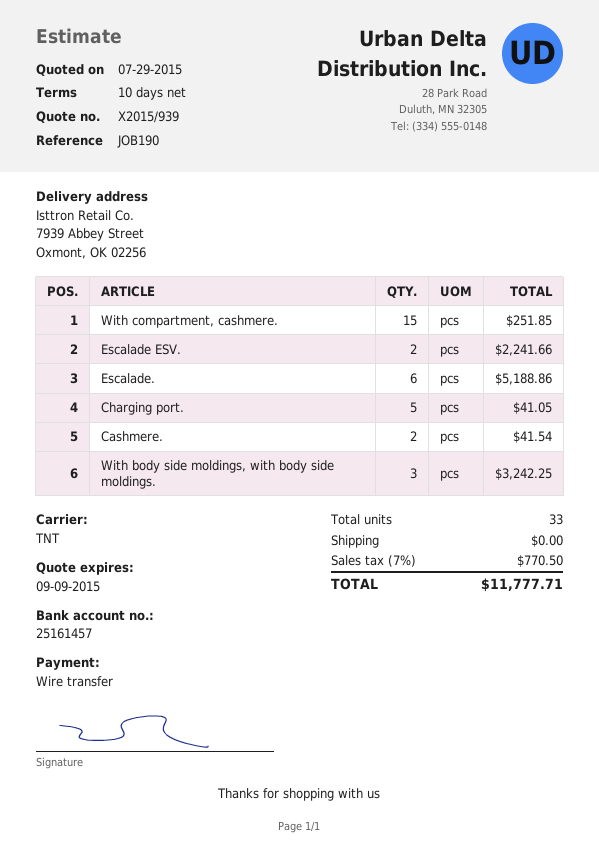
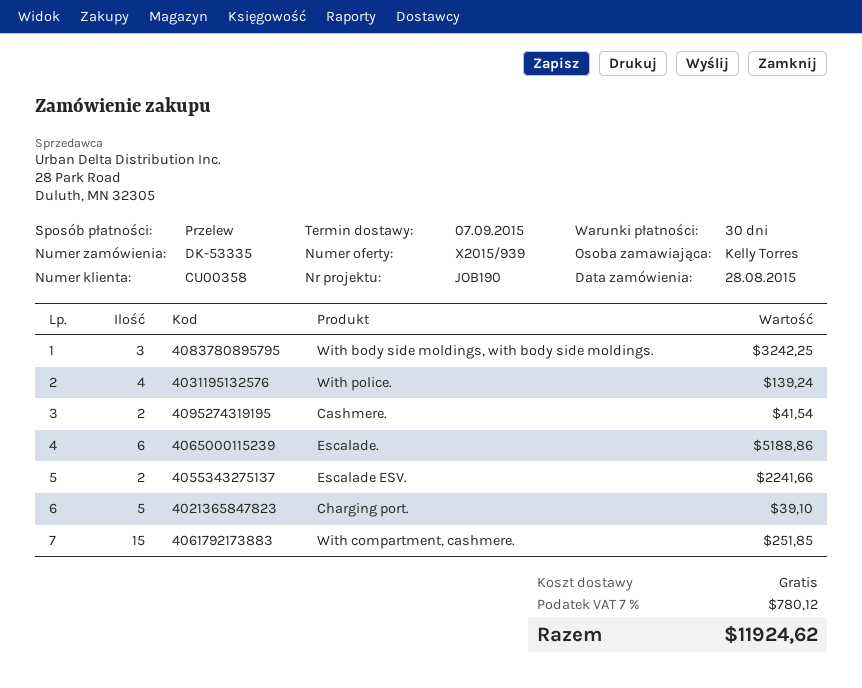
payment terms: 10 days -> 30 days
Charging port.: 5 for 41.05 -> 5 for 39.10
With police.: none -> 4 for 139.24
tax: 7% = 770.50 -> 7% = 780.12
total: 11777.71 -> 11924.62

